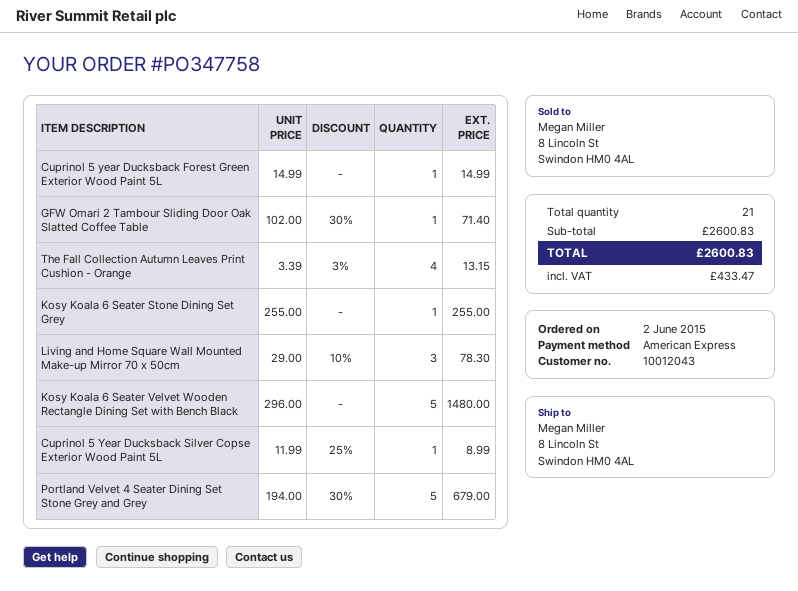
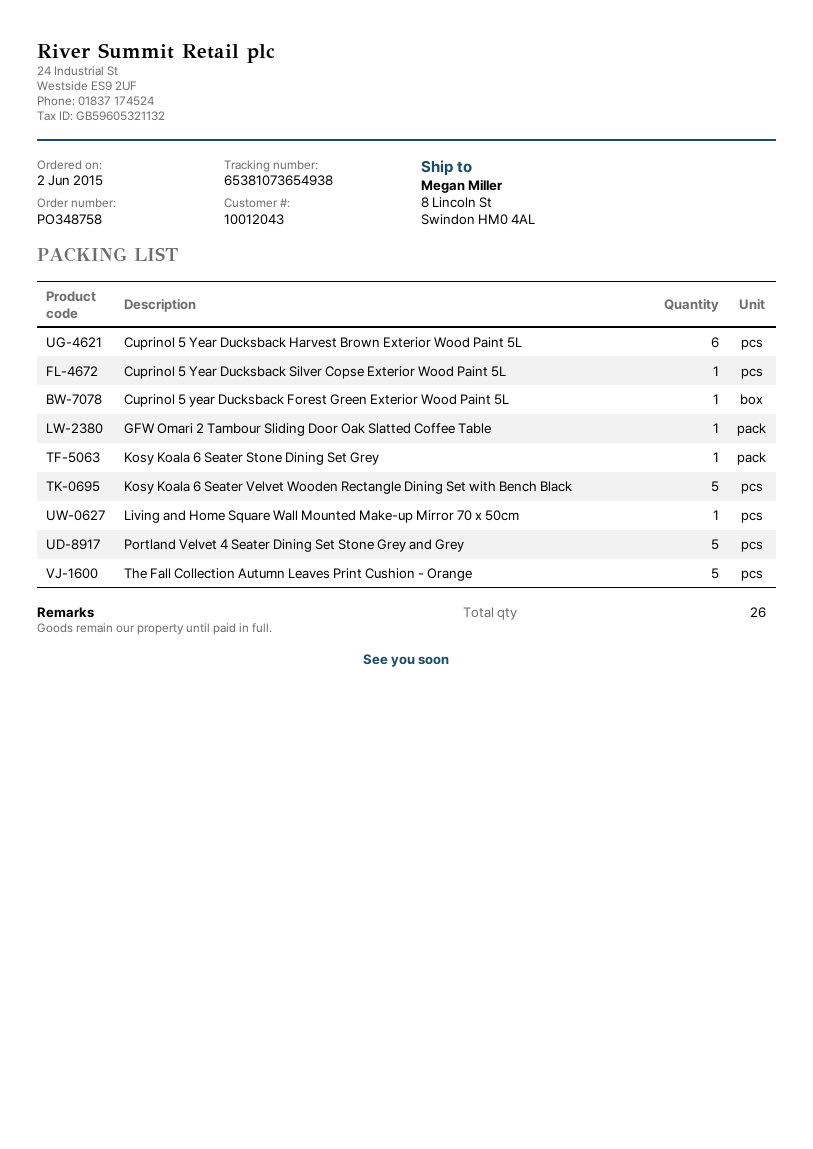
order number: PO347758 -> PO348758
The Fall Collection Autumn Leaves Print Cushion - Orange: 4 -> 5
Living and Home Square Wall Mounted Make-up Mirror 70 x 50cm: 3 -> 1
Cuprinol 5 Year Ducksback Harvest Brown Exterior Wood Paint 5L: none -> 6
total quantity: 21 -> 26

